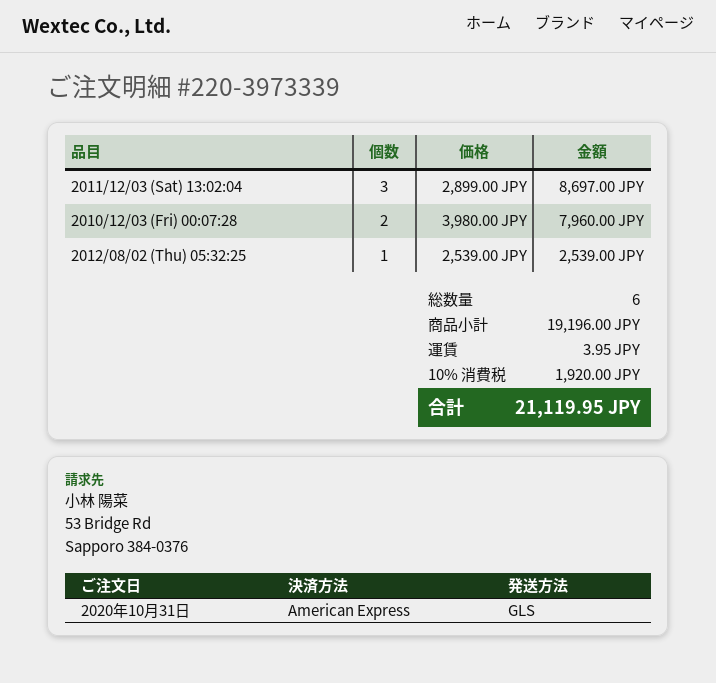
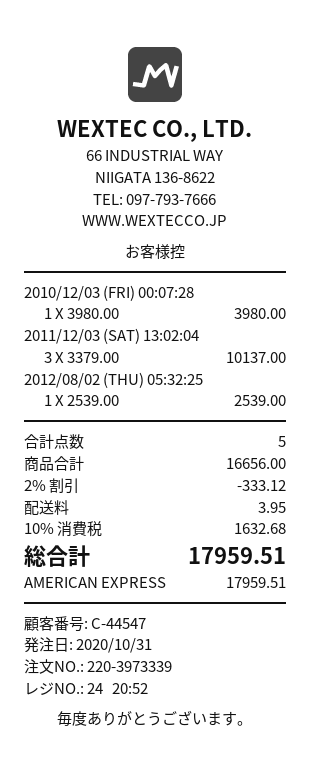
2011/12/03 (Sat) 13:02:04: 3 x 2899.00 = 8697.00 -> 3 x 3379.00 = 10137.00
2010/12/03 (Fri) 00:07:28: 2 x 3980.00 = 7960.00 -> 1 x 3980.00 = 3980.00
total quantity: 6 -> 5
subtotal: 19196.00 -> 16656.00
discount: none -> 2% = 333.12
tax: 10% = 1920.00 -> 10% = 1632.68
total: 21119.95 -> 17959.51

